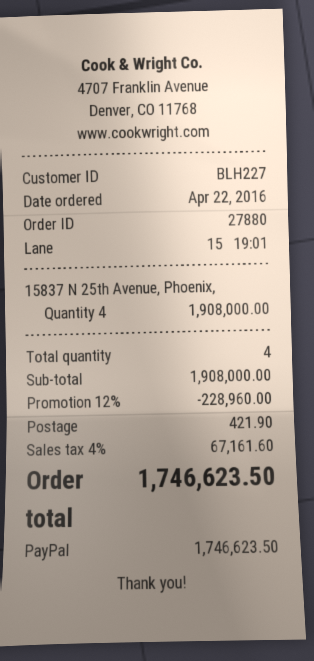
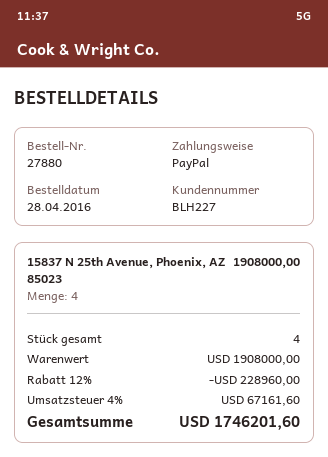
order date: 2016-04-22 -> 2016-04-28
shipping: 421.90 -> none
total: 1746623.50 -> 1746201.60

